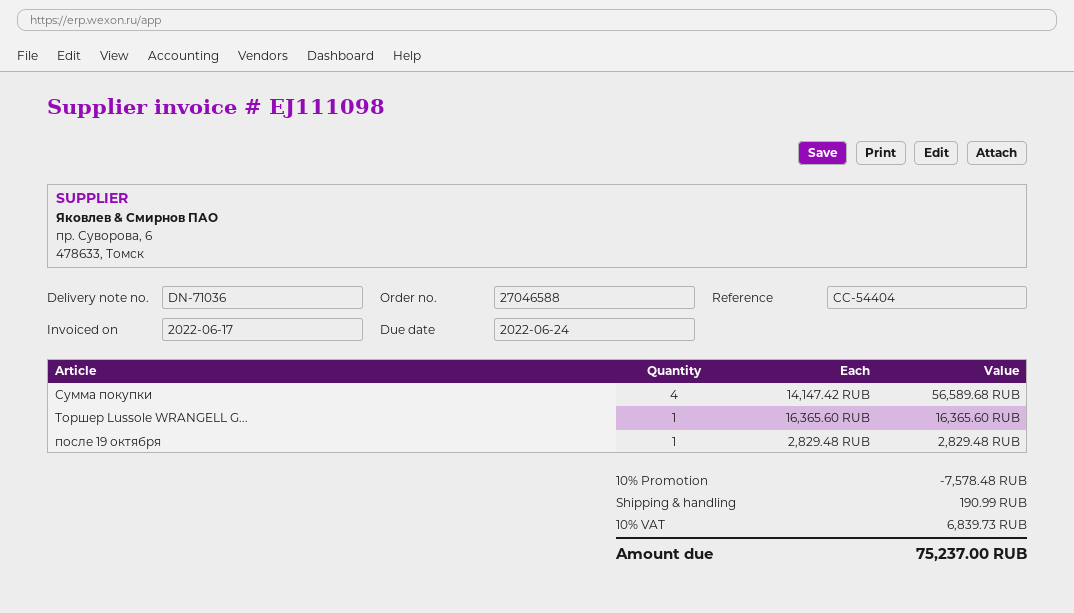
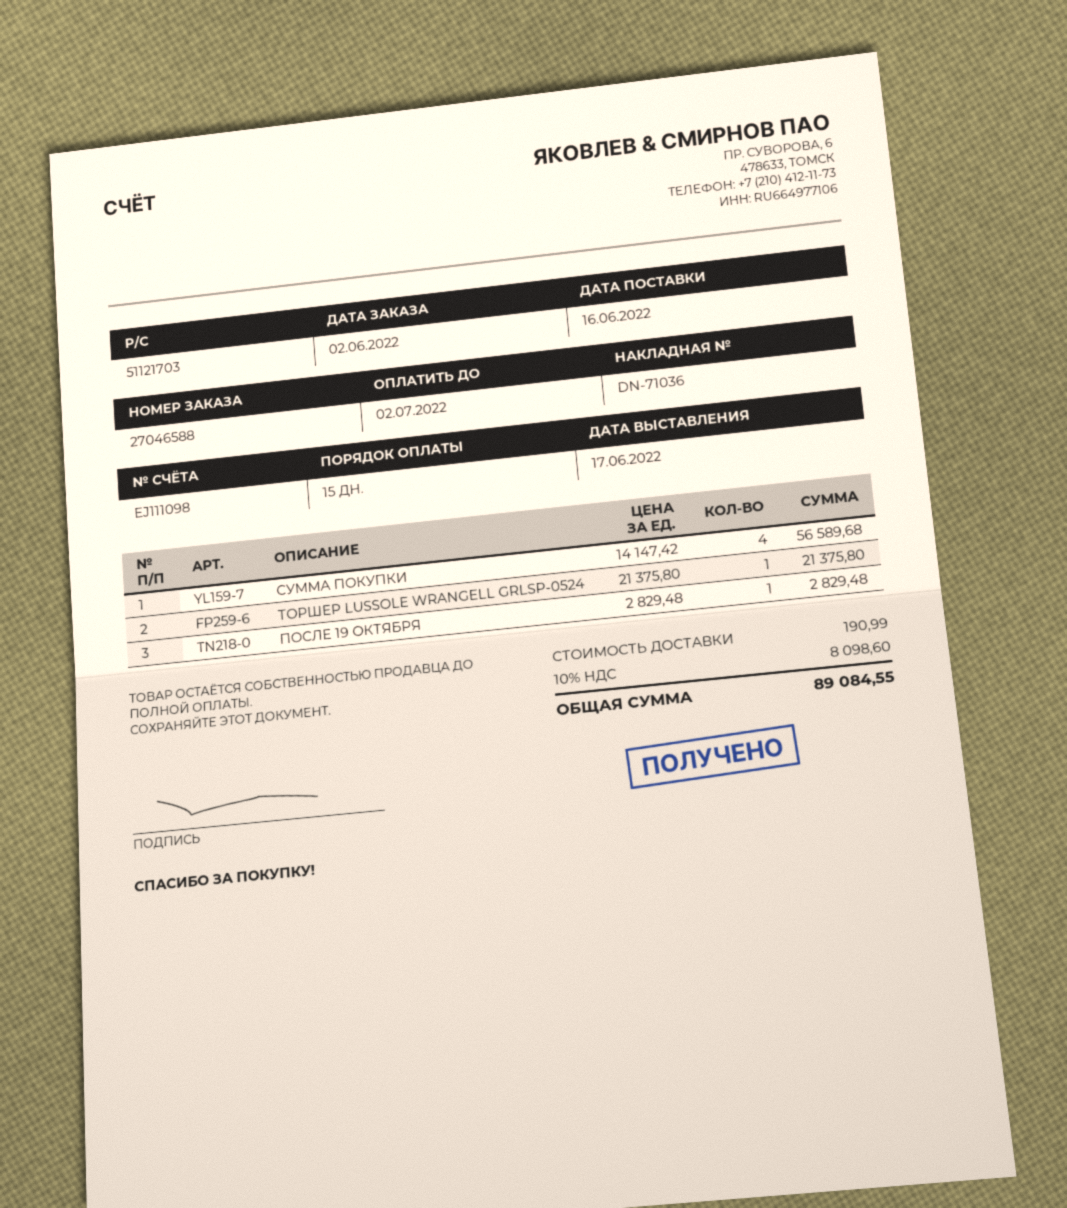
due date: 2022-06-24 -> 2022-07-02
Торшер Lussole WRANGELL G...: 1 x 16365.60 = 16365.60 -> 1 x 21375.80 = 21375.80
discount: 10% = 7578.48 -> none
tax: 10% = 6839.73 -> 10% = 8098.60
total: 75237.00 -> 89084.55

